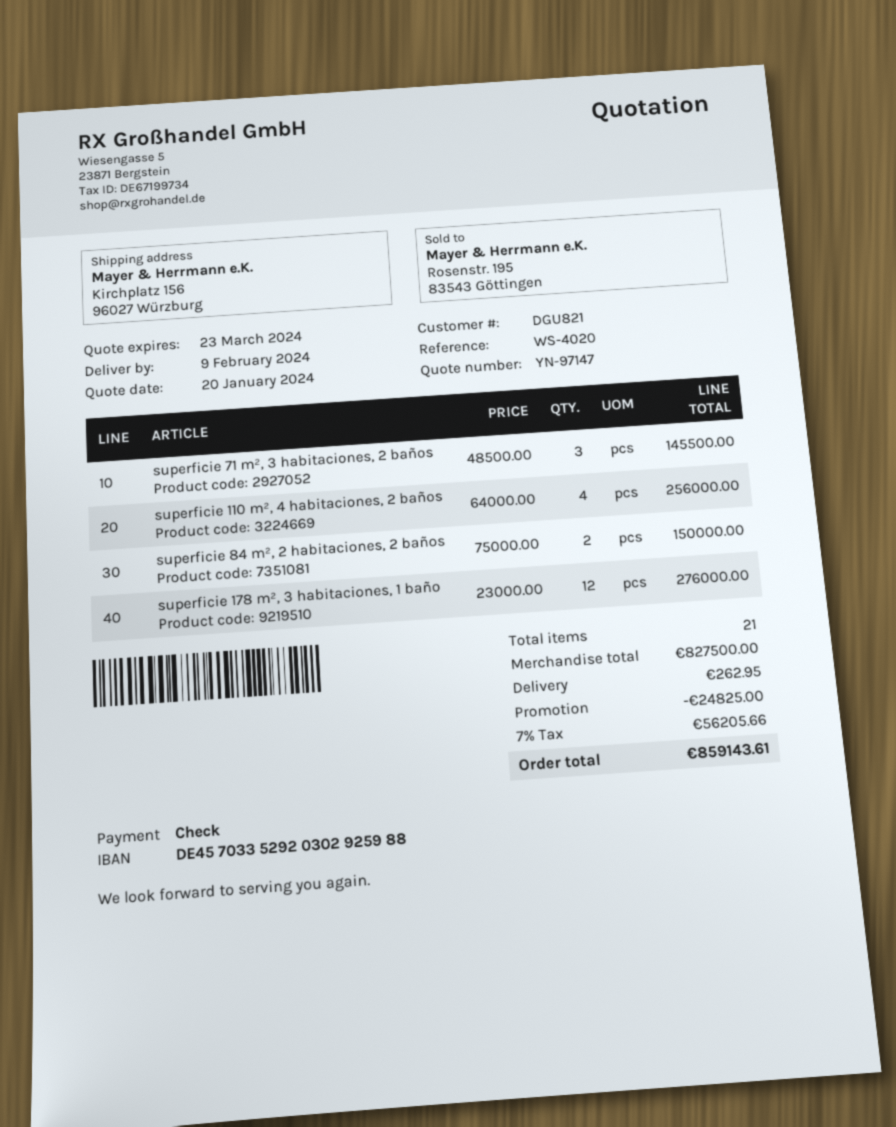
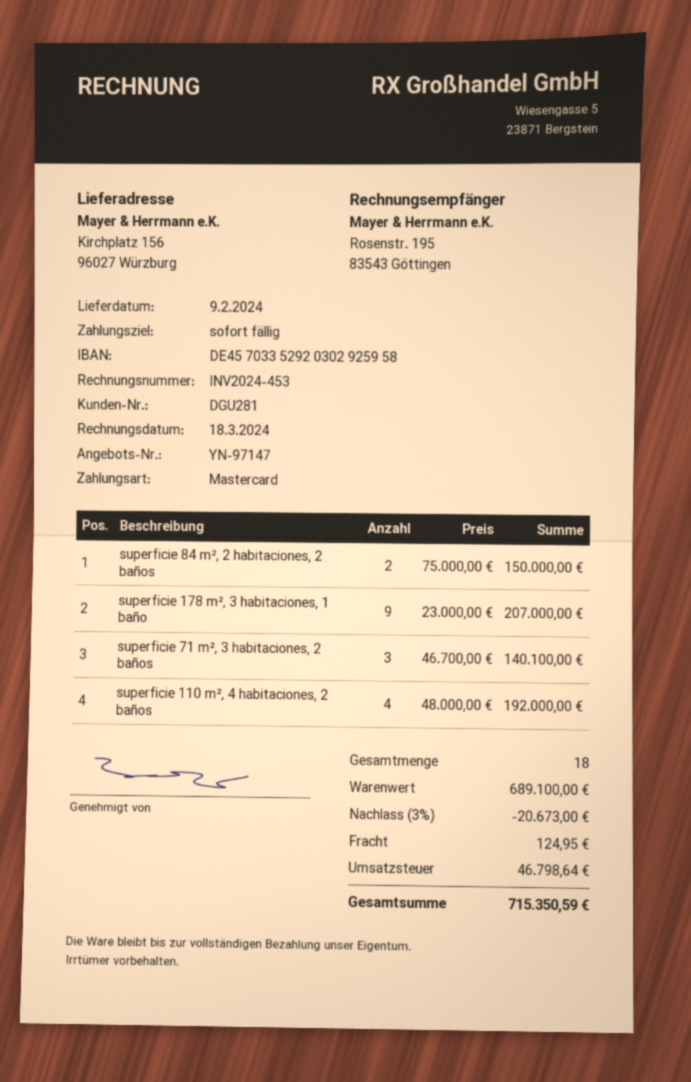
customer number: DGU821 -> DGU281
payment method: cheque -> Mastercard
bank account: DE45703352920302925988 -> DE45703352920302925958
superficie 71 m², 3 habitaciones, 2 baños: 3 x 48500.00 = 145500.00 -> 3 x 46700.00 = 140100.00
superficie 110 m², 4 habitaciones, 2 baños: 4 x 64000.00 = 256000.00 -> 4 x 48000.00 = 192000.00
superficie 178 m², 3 habitaciones, 1 baño: 12 x 23000.00 = 276000.00 -> 9 x 23000.00 = 207000.00
total quantity: 21 -> 18
subtotal: 827500.00 -> 689100.00
discount: 24825.00 -> 20673.00
shipping: 262.95 -> 124.95
tax: 56205.66 -> 46798.64
total: 859143.61 -> 715350.59

